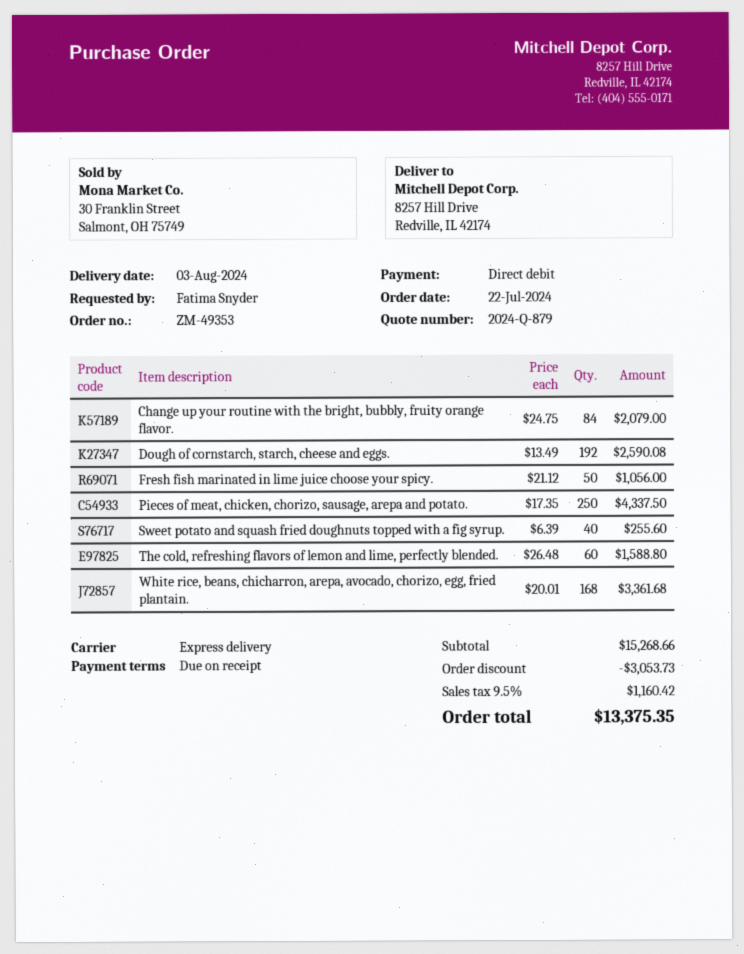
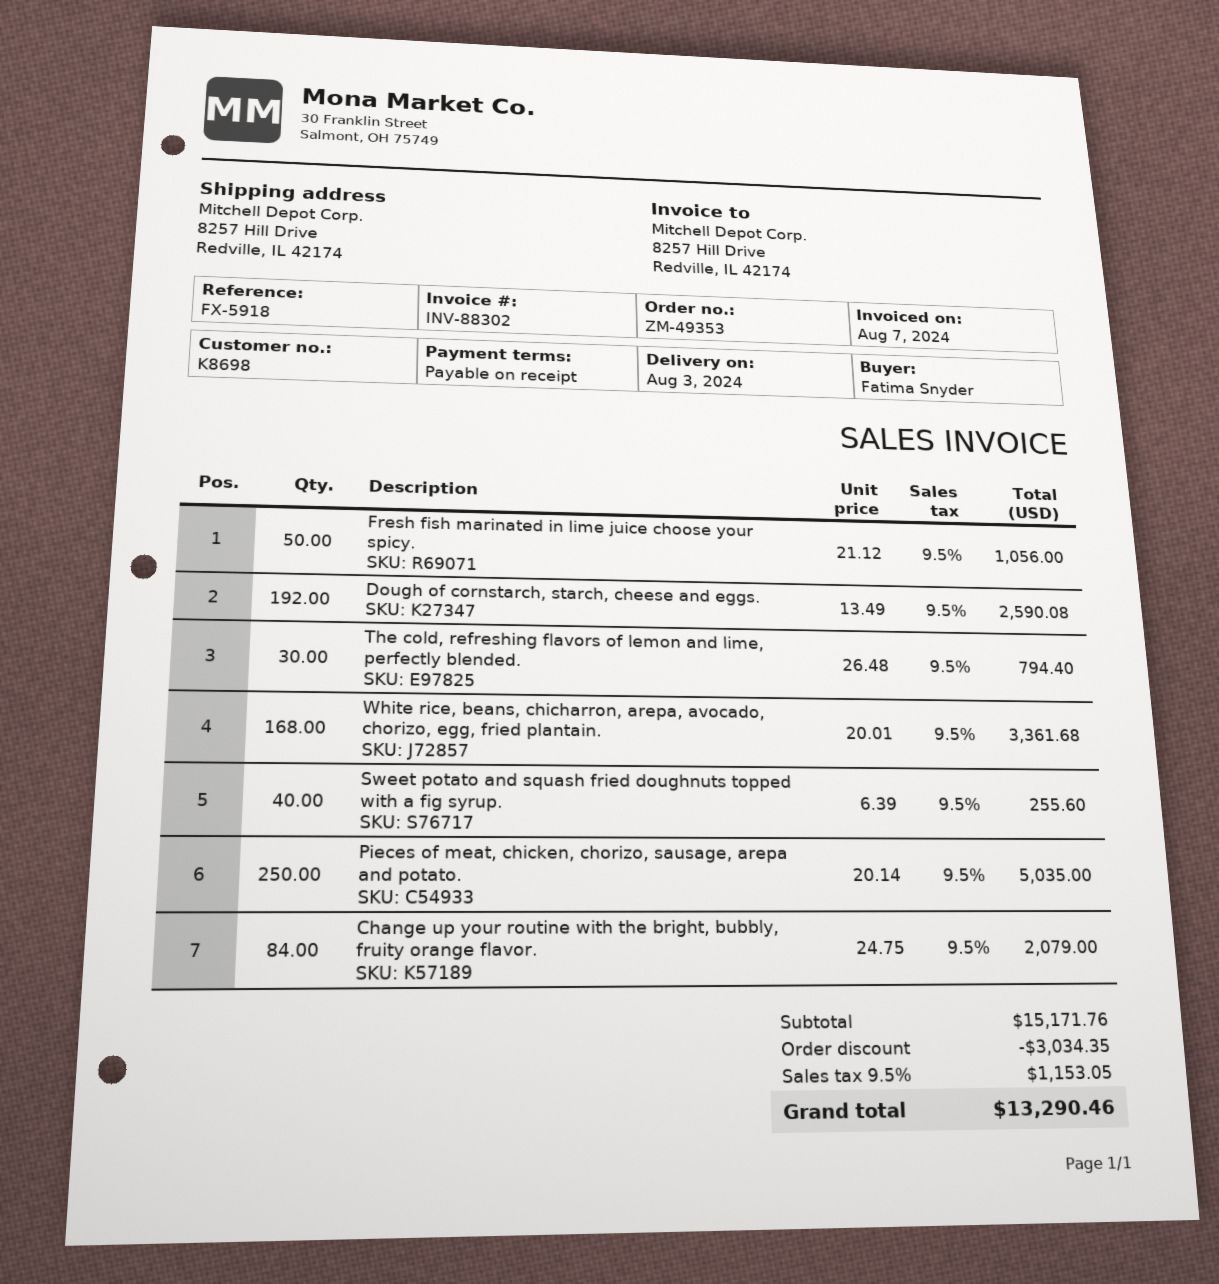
Pieces of meat, chicken, chorizo, sausage, arepa and potato.: 250 x 17.35 = 4337.50 -> 250 x 20.14 = 5035.00
The cold, refreshing flavors of lemon and lime, perfectly blended.: 60 x 26.48 = 1588.80 -> 30 x 26.48 = 794.40
subtotal: 15268.66 -> 15171.76
discount: 3053.73 -> 3034.35
tax: 9.5% = 1160.42 -> 9.5% = 1153.05
total: 13375.35 -> 13290.46

